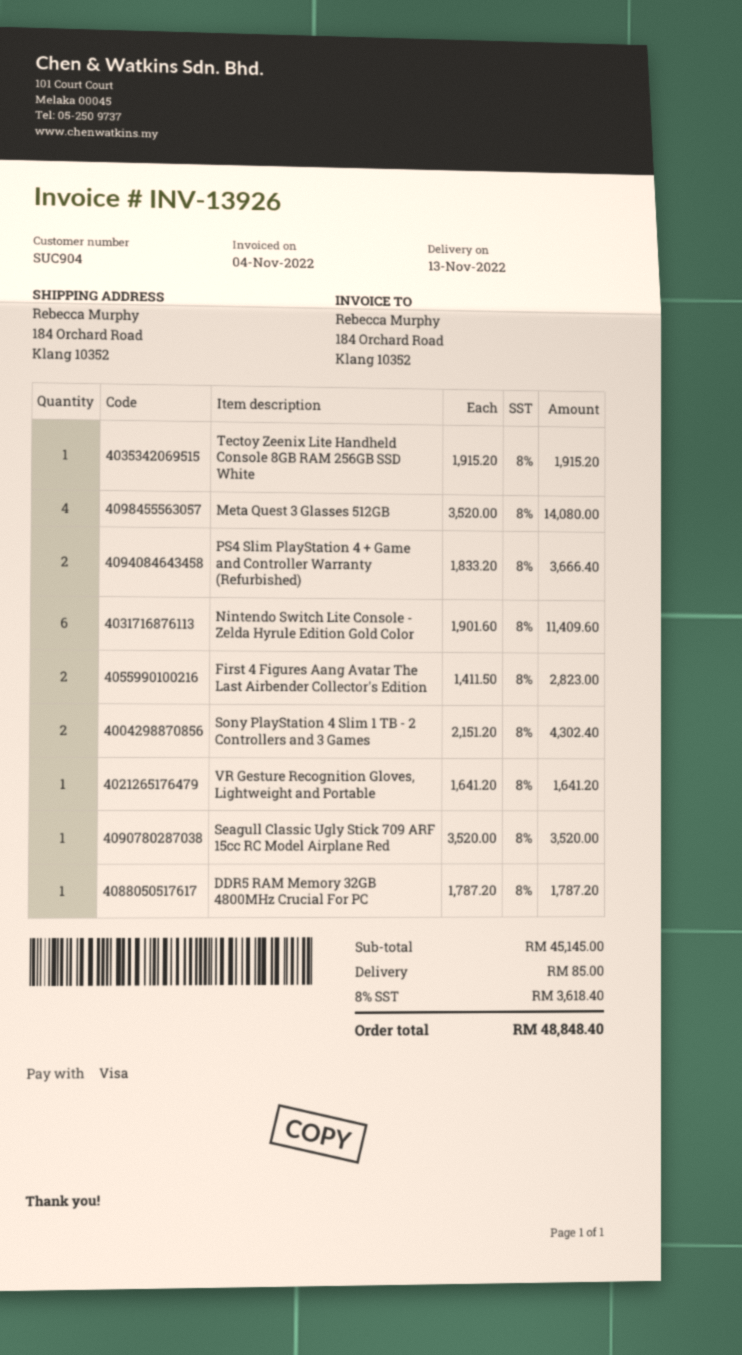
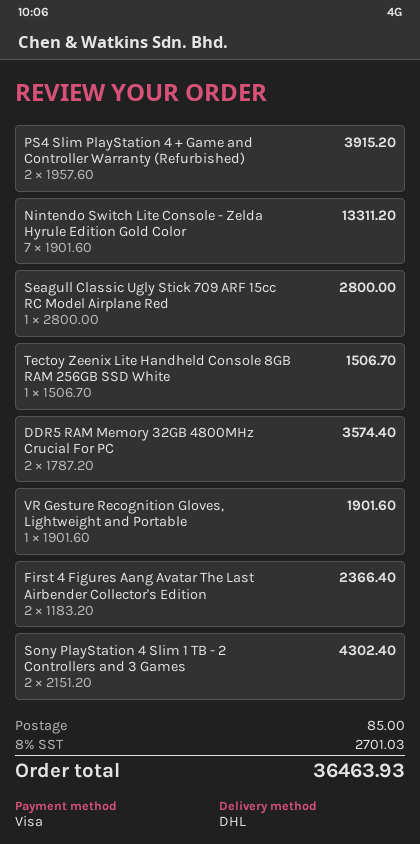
Tectoy Zeenix Lite Handheld Console 8GB RAM 256GB SSD White: 1 x 1915.20 = 1915.20 -> 1 x 1506.70 = 1506.70
Meta Quest 3 Glasses 512GB: 4 x 3520.00 = 14080.00 -> none
PS4 Slim PlayStation 4 + Game and Controller Warranty (Refurbished): 2 x 1833.20 = 3666.40 -> 2 x 1957.60 = 3915.20
Nintendo Switch Lite Console - Zelda Hyrule Edition Gold Color: 6 x 1901.60 = 11409.60 -> 7 x 1901.60 = 13311.20
First 4 Figures Aang Avatar The Last Airbender Collector's Edition: 2 x 1411.50 = 2823.00 -> 2 x 1183.20 = 2366.40
VR Gesture Recognition Gloves, Lightweight and Portable: 1 x 1641.20 = 1641.20 -> 1 x 1901.60 = 1901.60
Seagull Classic Ugly Stick 709 ARF 15cc RC Model Airplane Red: 1 x 3520.00 = 3520.00 -> 1 x 2800.00 = 2800.00
DDR5 RAM Memory 32GB 4800MHz Crucial For PC: 1 x 1787.20 = 1787.20 -> 2 x 1787.20 = 3574.40
tax: 8% = 3618.40 -> 8% = 2701.03
total: 48848.40 -> 36463.93

